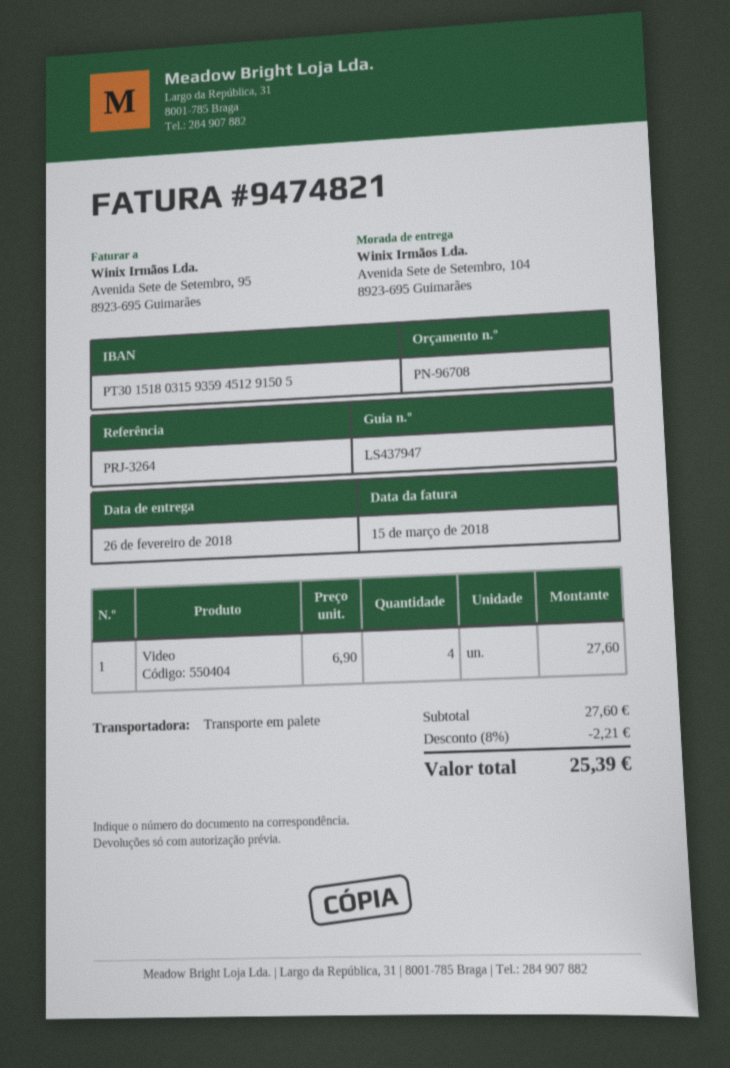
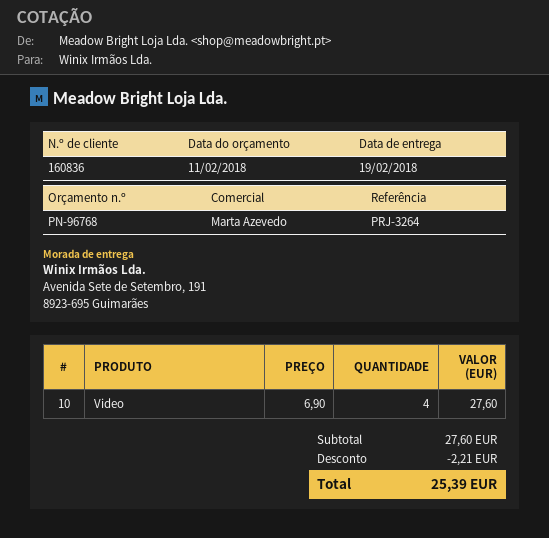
quote number: PN-96708 -> PN-96768
delivery date: 2018-02-26 -> 2018-02-19
ship to: Avenida Sete de Setembro, 104, 8923-695 Guimarães -> Avenida Sete de Setembro, 191, 8923-695 Guimarães

